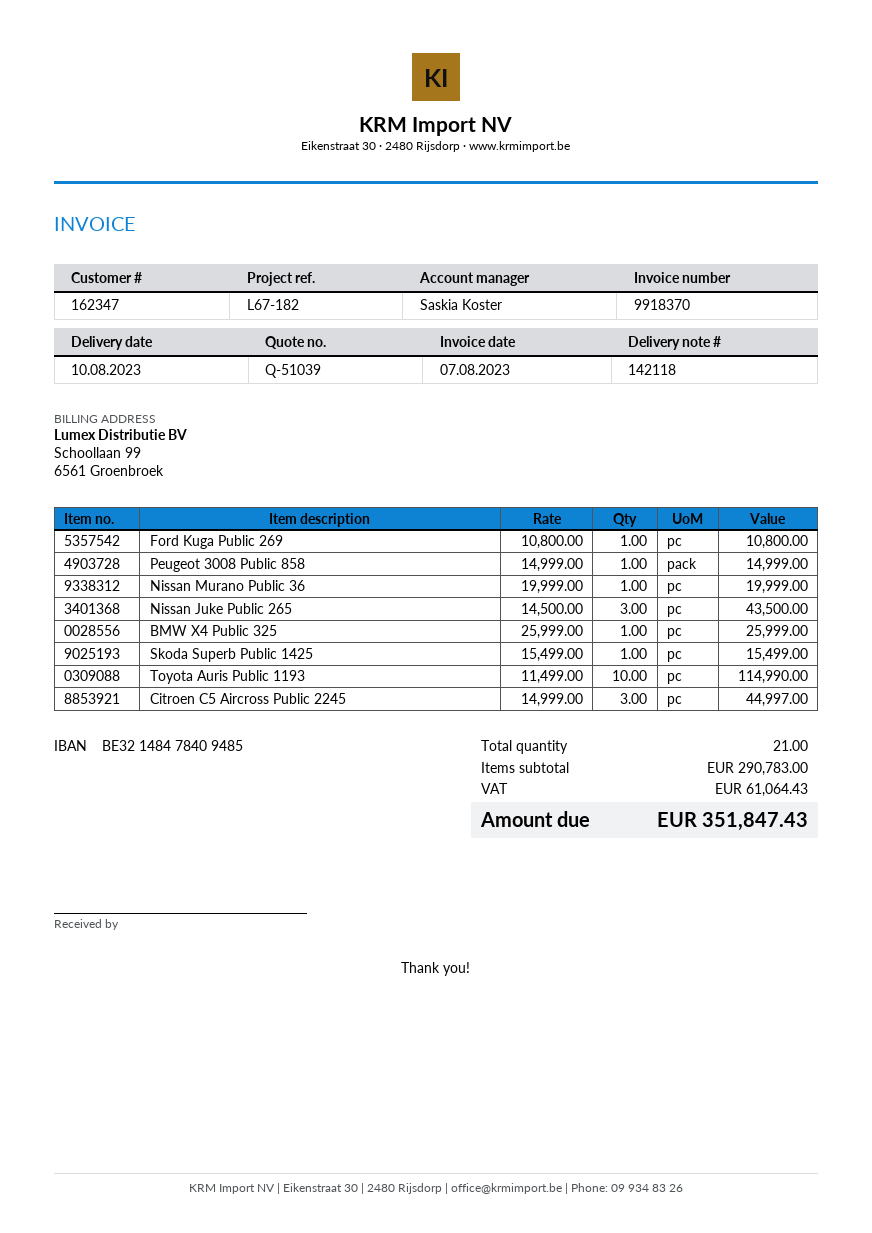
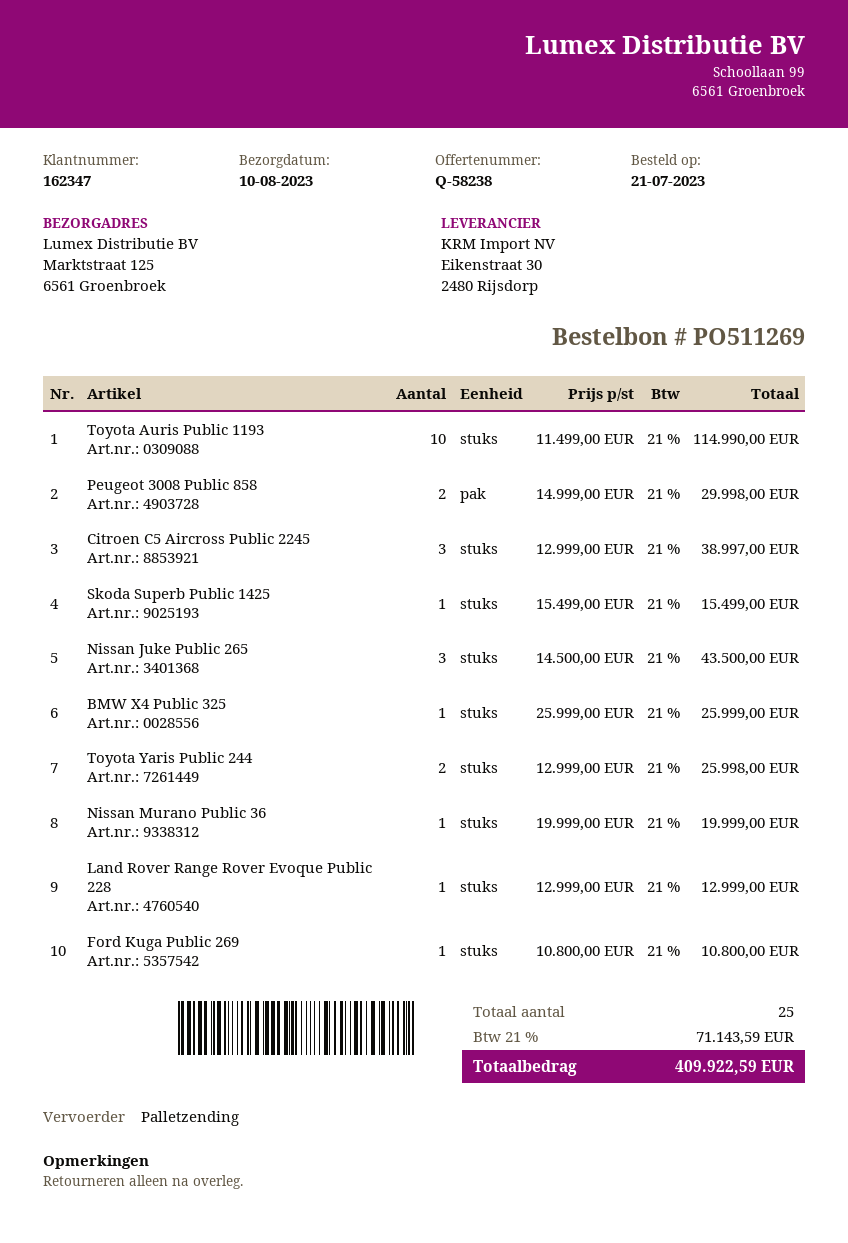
quote number: Q-51039 -> Q-58238
Peugeot 3008 Public 858: 1 x 14999.00 = 14999.00 -> 2 x 14999.00 = 29998.00
Citroen C5 Aircross Public 2245: 3 x 14999.00 = 44997.00 -> 3 x 12999.00 = 38997.00
Toyota Yaris Public 244: none -> 2 x 12999.00 = 25998.00
Land Rover Range Rover Evoque Public 228: none -> 1 x 12999.00 = 12999.00
total quantity: 21 -> 25
tax: 61064.43 -> 71143.59
total: 351847.43 -> 409922.59

